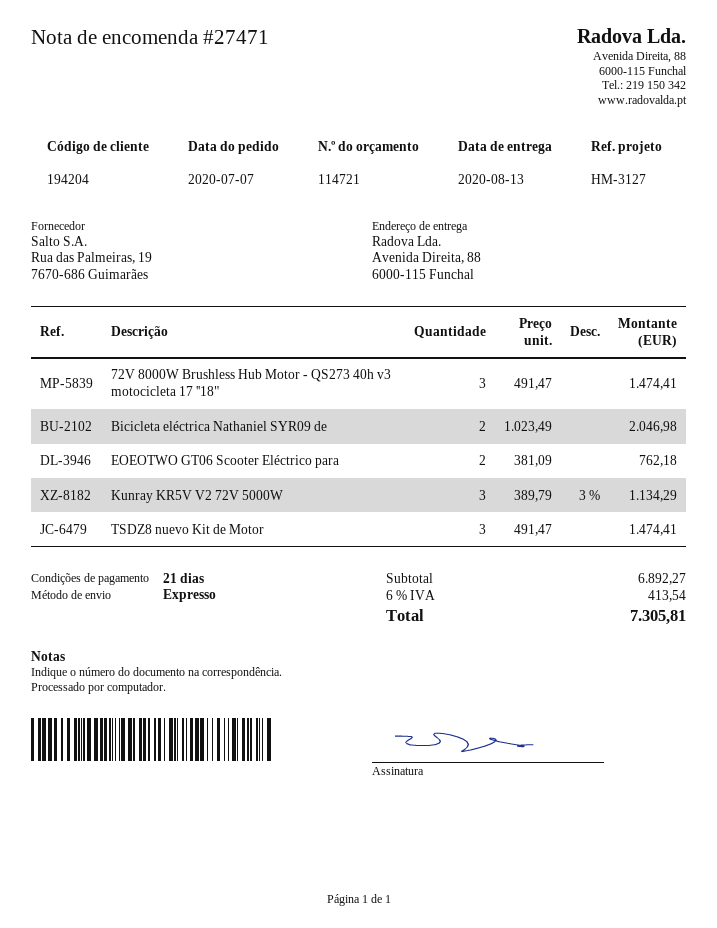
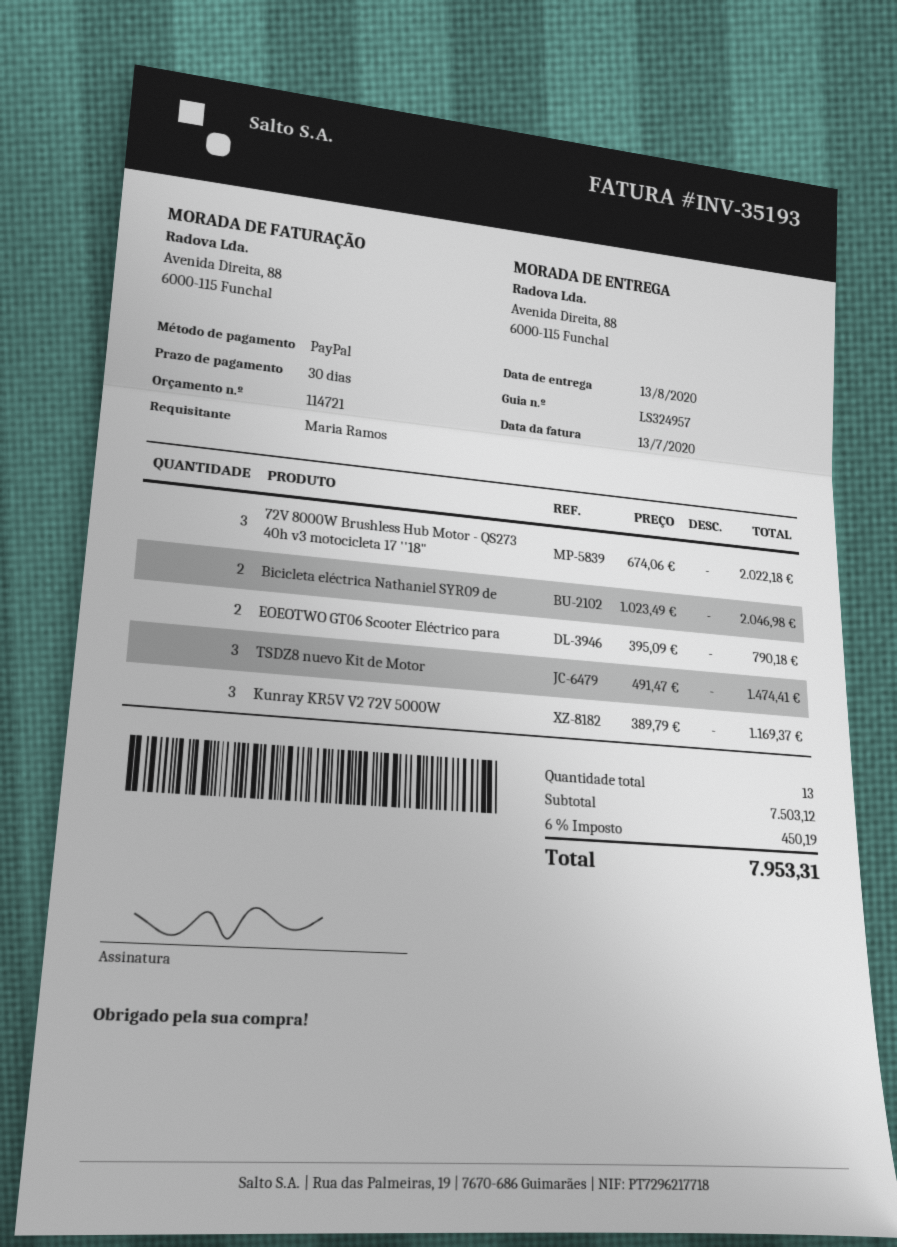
payment terms: 21 days -> 30 days
72V 8000W Brushless Hub Motor - QS273 40h v3 motocicleta 17 ''18": 3 x 491.47 = 1474.41 -> 3 x 674.06 = 2022.18
EOEOTWO GT06 Scooter Eléctrico para: 2 x 381.09 = 762.18 -> 2 x 395.09 = 790.18
Kunray KR5V V2 72V 5000W: 3 x 389.79 - 3% = 1134.29 -> 3 x 389.79 = 1169.37
subtotal: 6892.27 -> 7503.12
tax: 6% = 413.54 -> 6% = 450.19
total: 7305.81 -> 7953.31

